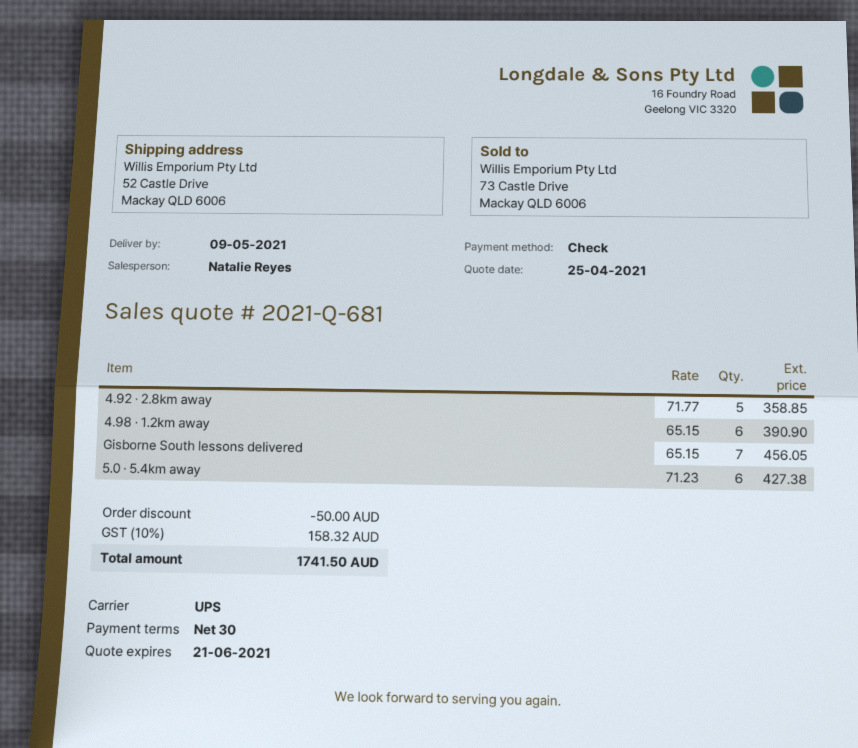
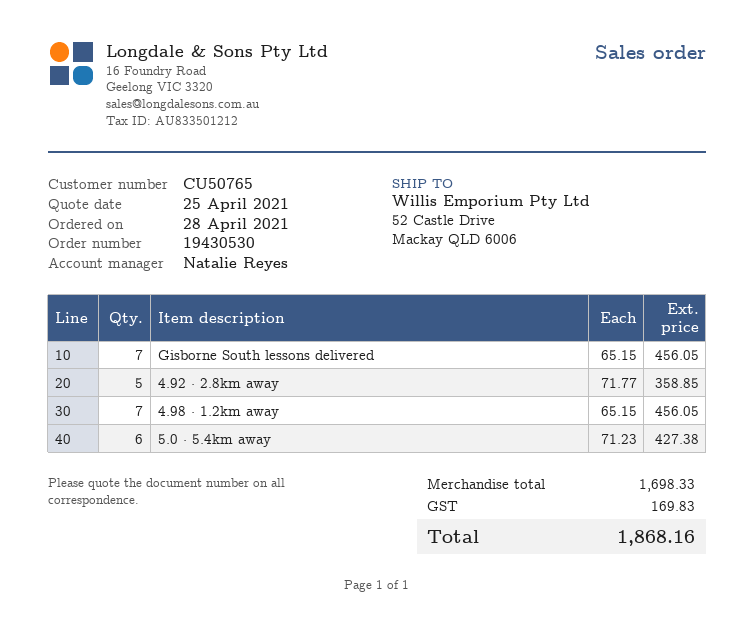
4.98 · 1.2km away: 6 x 65.15 = 390.90 -> 7 x 65.15 = 456.05
discount: 50.00 -> none
tax: 158.32 -> 169.83
total: 1741.50 -> 1868.16

